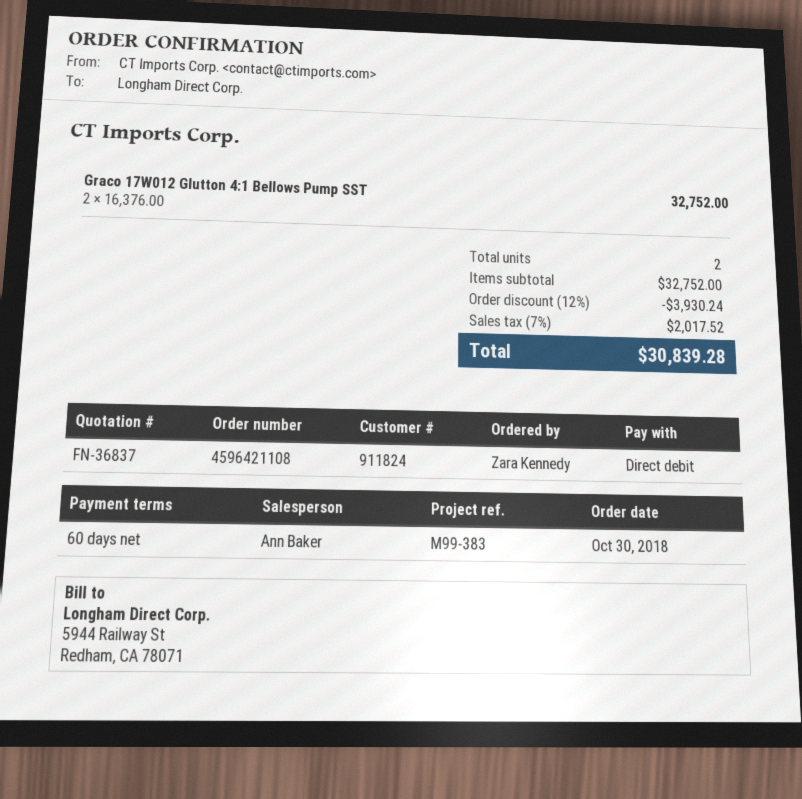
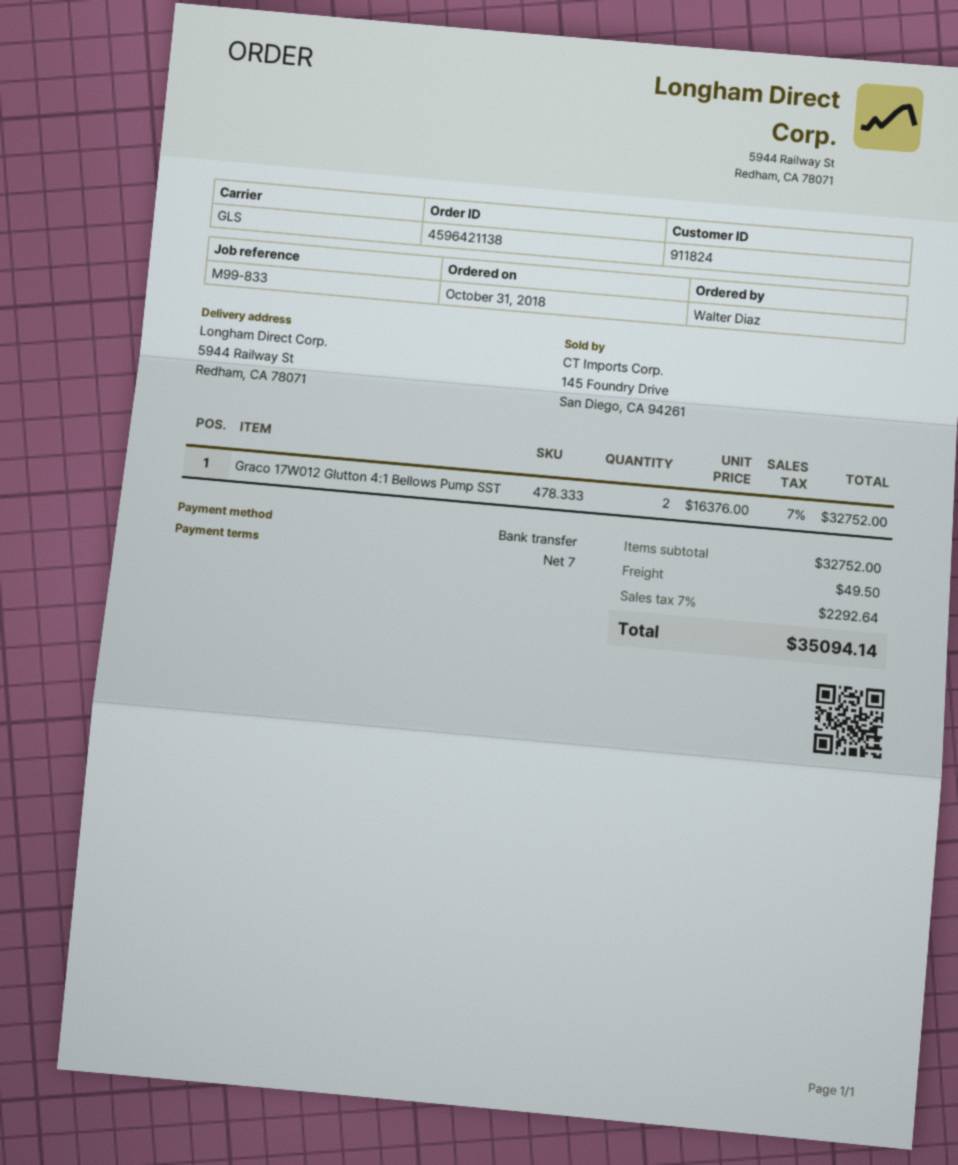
order number: 4596421108 -> 4596421138
order date: 2018-10-30 -> 2018-10-31
payment terms: 60 days -> 7 days
reference: M99-383 -> M99-833
ordered by: Zara Kennedy -> Walter Diaz
payment method: direct debit -> bank transfer
discount: 12% = 3930.24 -> none
shipping: none -> 49.50
tax: 7% = 2017.52 -> 7% = 2292.64
total: 30839.28 -> 35094.14

